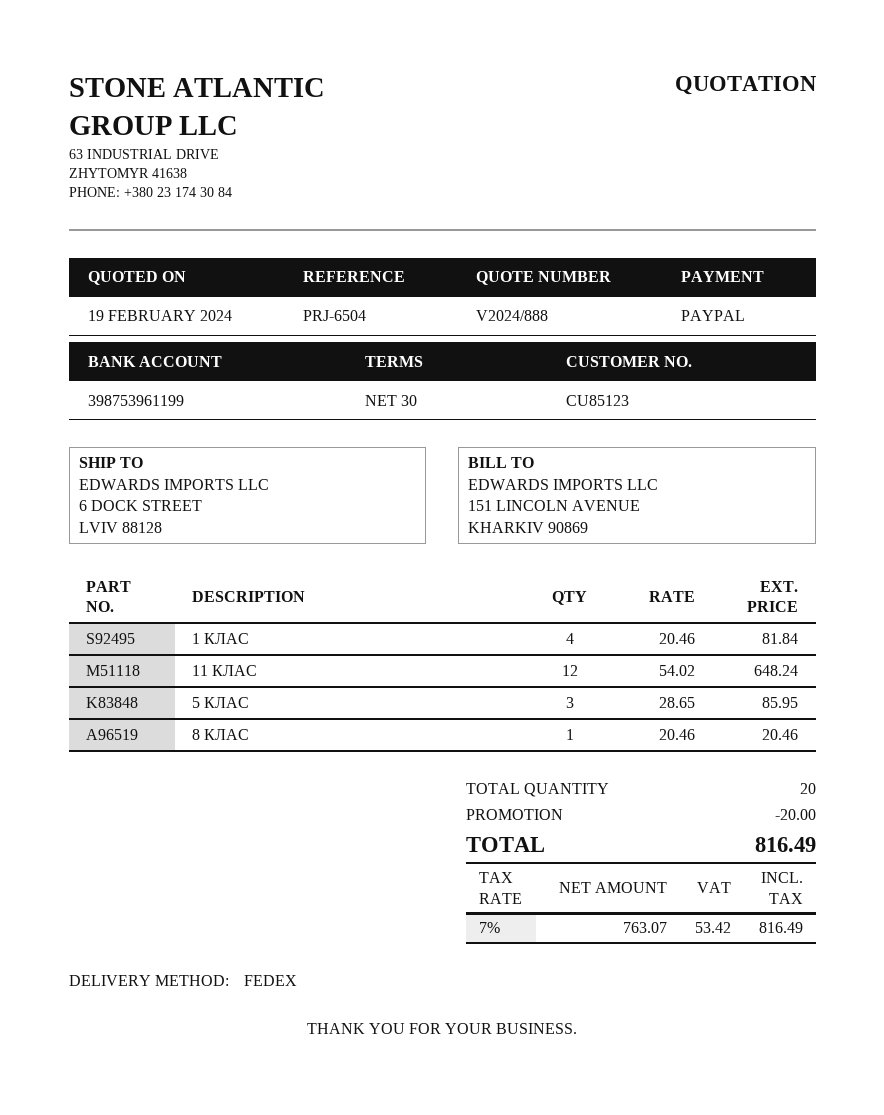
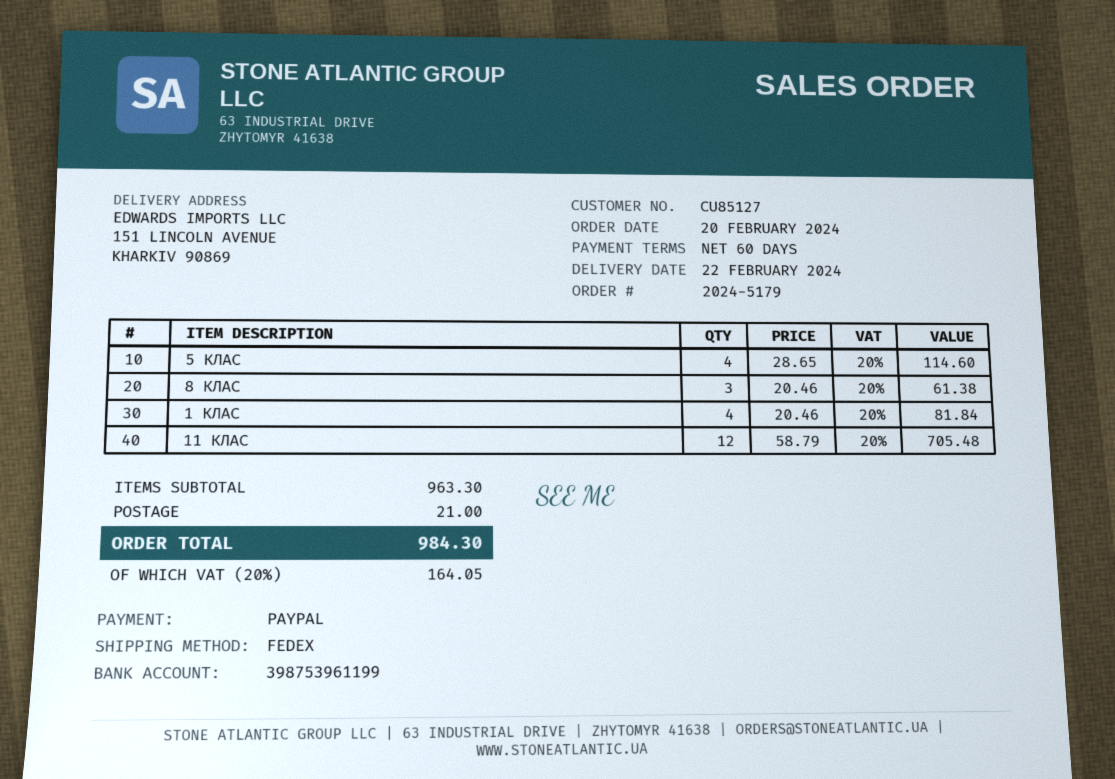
payment terms: 30 days -> 60 days
customer number: CU85123 -> CU85127
ship to: 6 DOCK STREET, LVIV 88128 -> 151 LINCOLN AVENUE, KHARKIV 90869
11 КЛАС: 12 x 54.02 = 648.24 -> 12 x 58.79 = 705.48
5 КЛАС: 3 x 28.65 = 85.95 -> 4 x 28.65 = 114.60
8 КЛАС: 1 x 20.46 = 20.46 -> 3 x 20.46 = 61.38
discount: 20.00 -> none
shipping: none -> 21.00
tax: 7% = 53.42 -> 20% = 164.05
total: 816.49 -> 984.30

